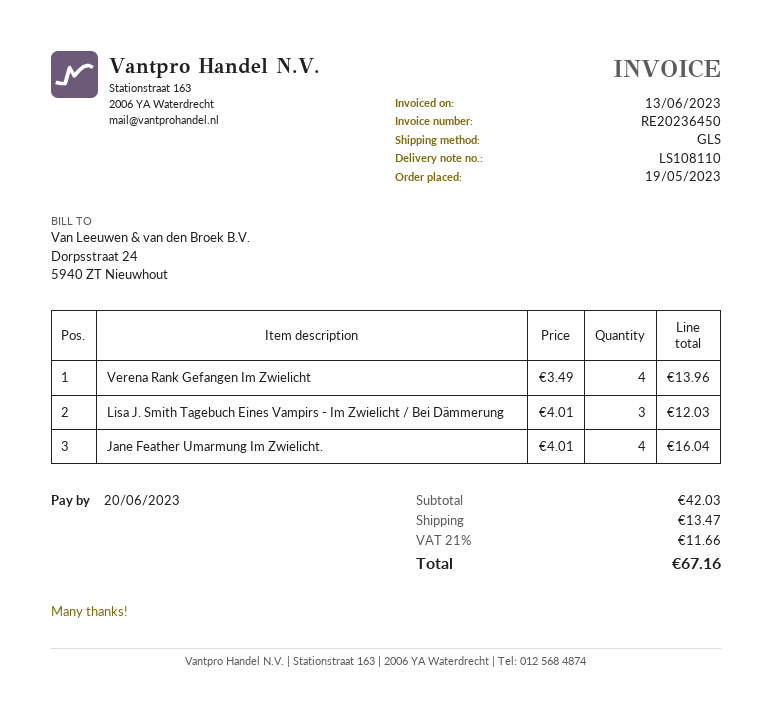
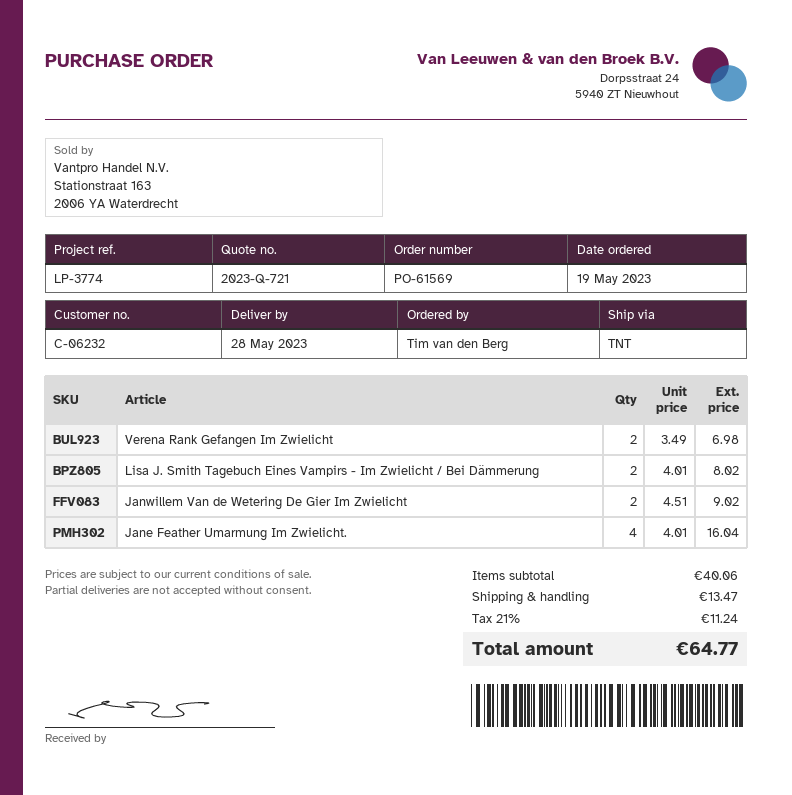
shipping method: GLS -> TNT
Verena Rank Gefangen Im Zwielicht: 4 x 3.49 = 13.96 -> 2 x 3.49 = 6.98
Lisa J. Smith Tagebuch Eines Vampirs - Im Zwielicht / Bei Dämmerung: 3 x 4.01 = 12.03 -> 2 x 4.01 = 8.02
Janwillem Van de Wetering De Gier Im Zwielicht: none -> 2 x 4.51 = 9.02
subtotal: 42.03 -> 40.06
tax: 21% = 11.66 -> 21% = 11.24
total: 67.16 -> 64.77

